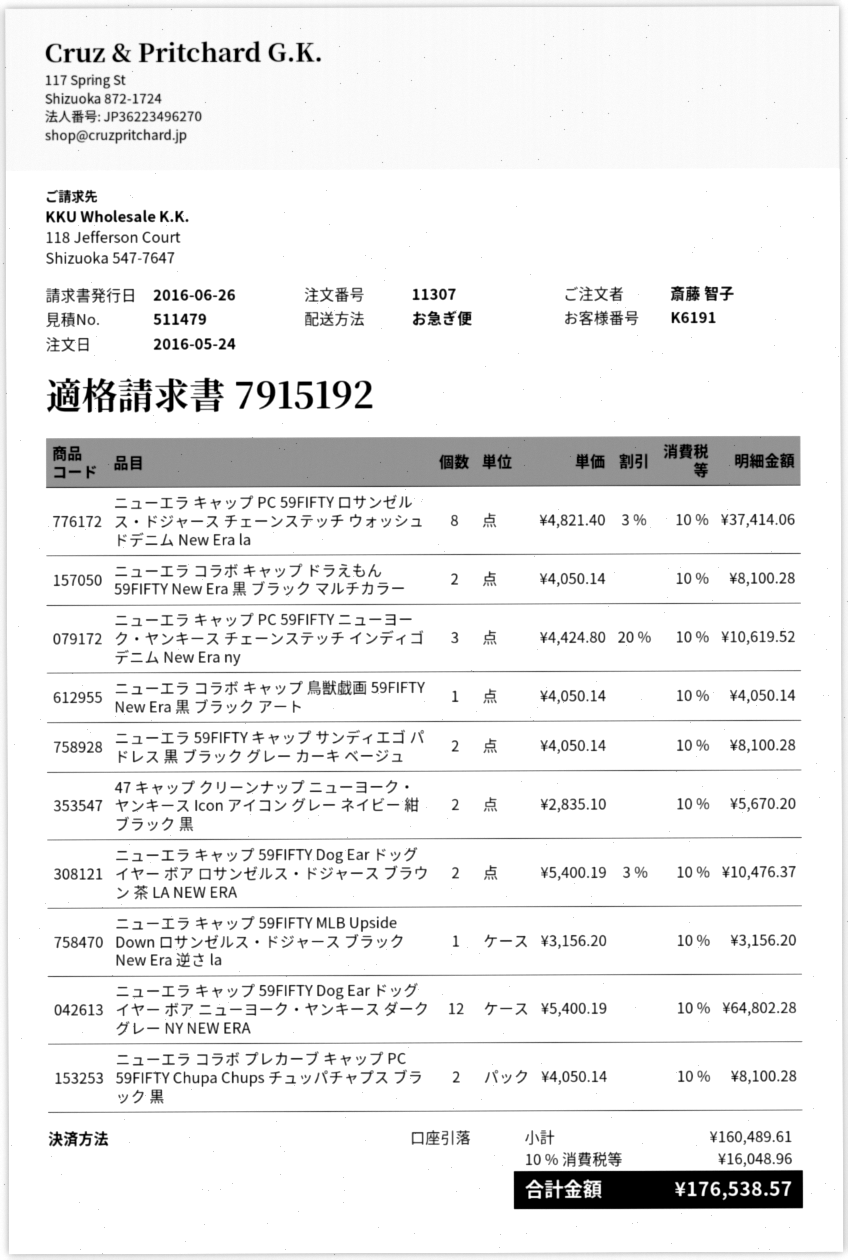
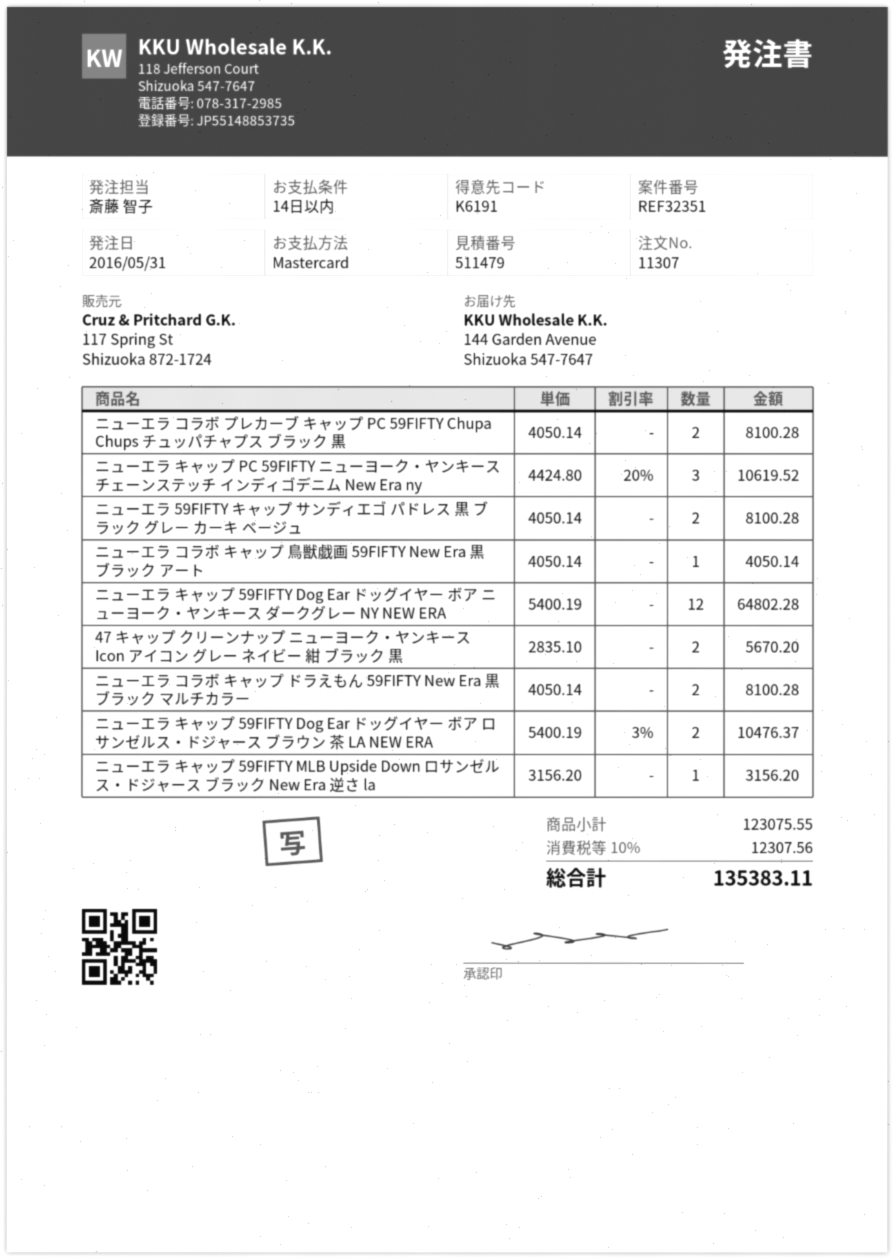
order date: 2016-05-24 -> 2016-05-31
payment method: direct debit -> Mastercard
ニューエラ キャップ PC 59FIFTY ロサンゼルス・ドジャース チェーンステッチ ウォッシュドデニム New Era la: 8 x 4821.40 - 3% = 37414.06 -> none
subtotal: 160489.61 -> 123075.55
tax: 10% = 16048.96 -> 10% = 12307.56
total: 176538.57 -> 135383.11

